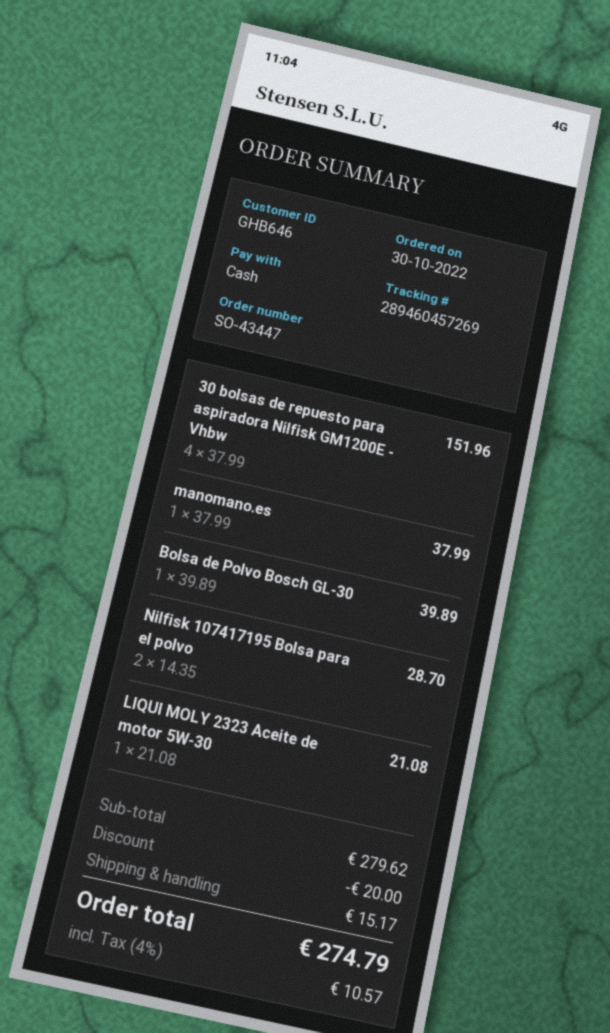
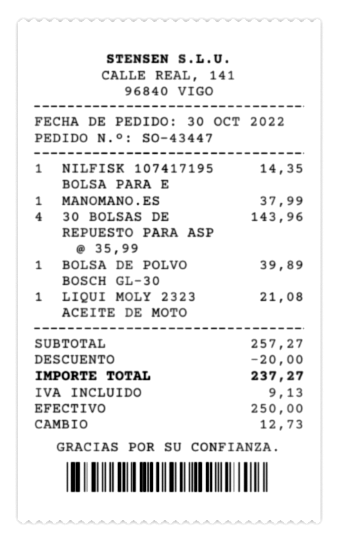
30 bolsas de repuesto para aspiradora Nilfisk GM1200E - Vhbw: 4 x 37.99 = 151.96 -> 4 x 35.99 = 143.96
Nilfisk 107417195 Bolsa para el polvo: 2 x 14.35 = 28.70 -> 1 x 14.35 = 14.35
subtotal: 279.62 -> 257.27
shipping: 15.17 -> none
tax: 10.57 -> 9.13
total: 274.79 -> 237.27

